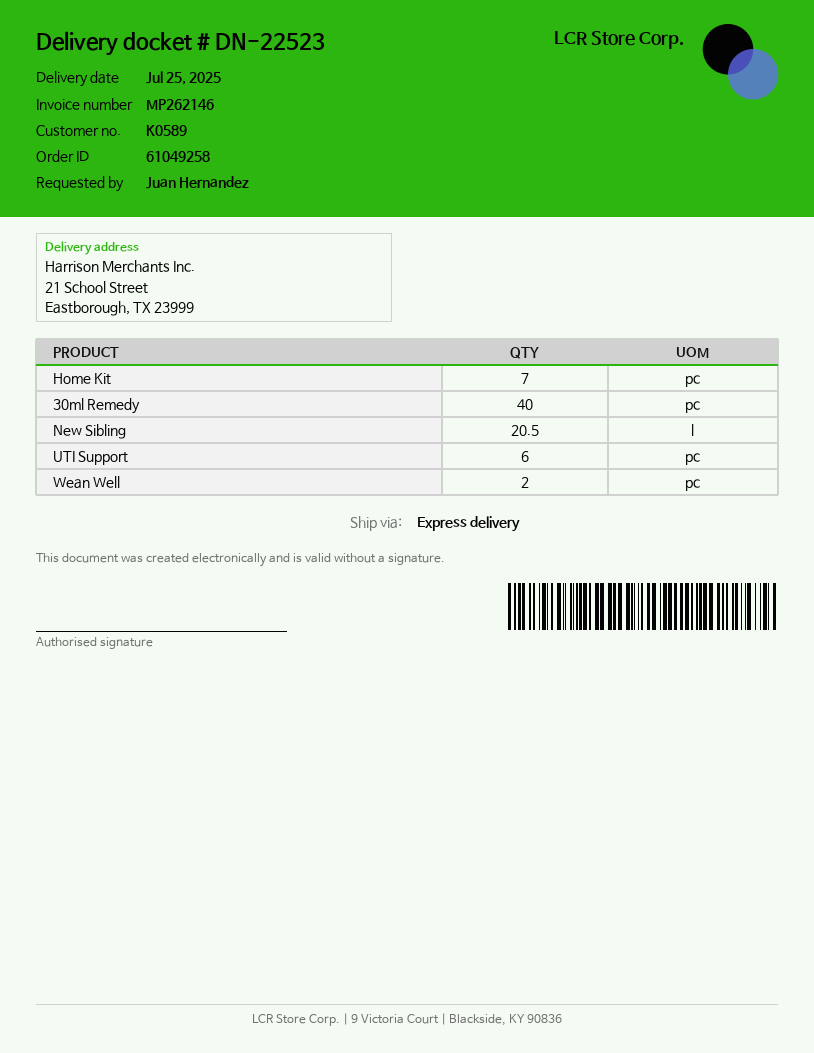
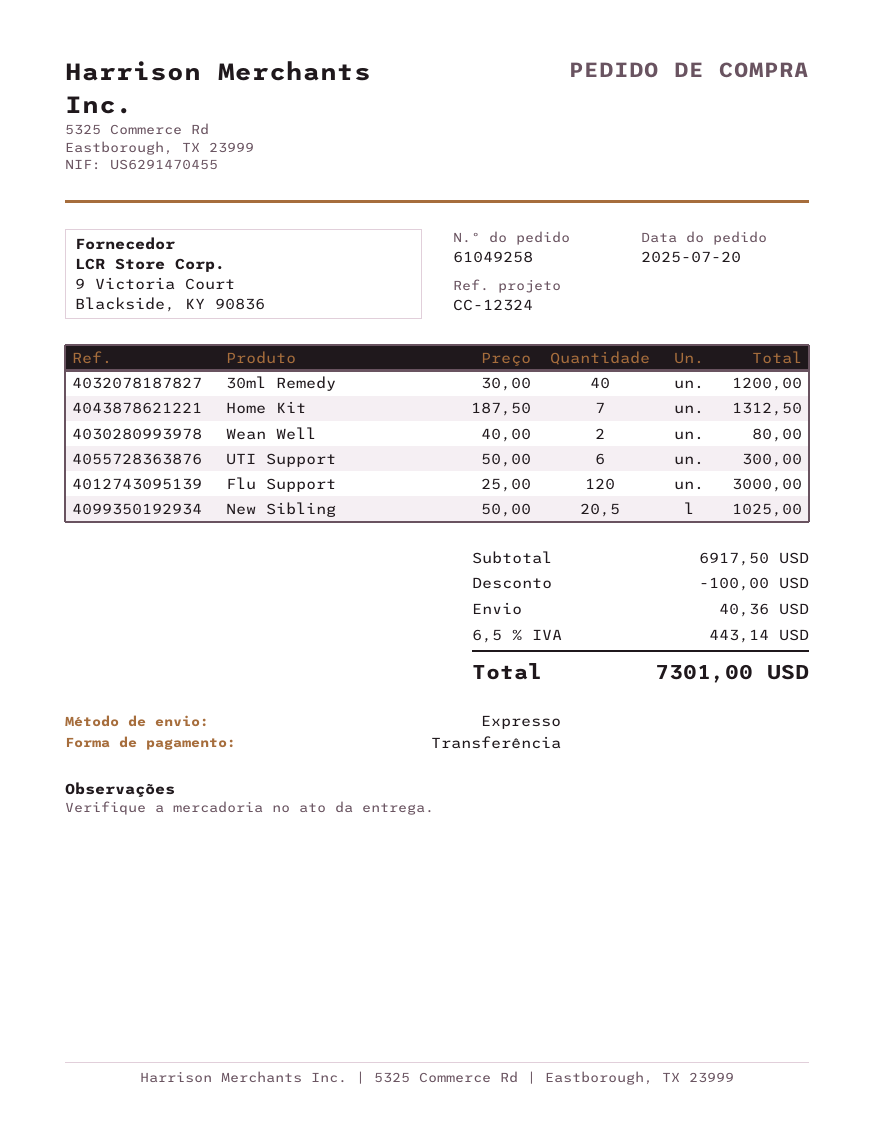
Flu Support: none -> 120

